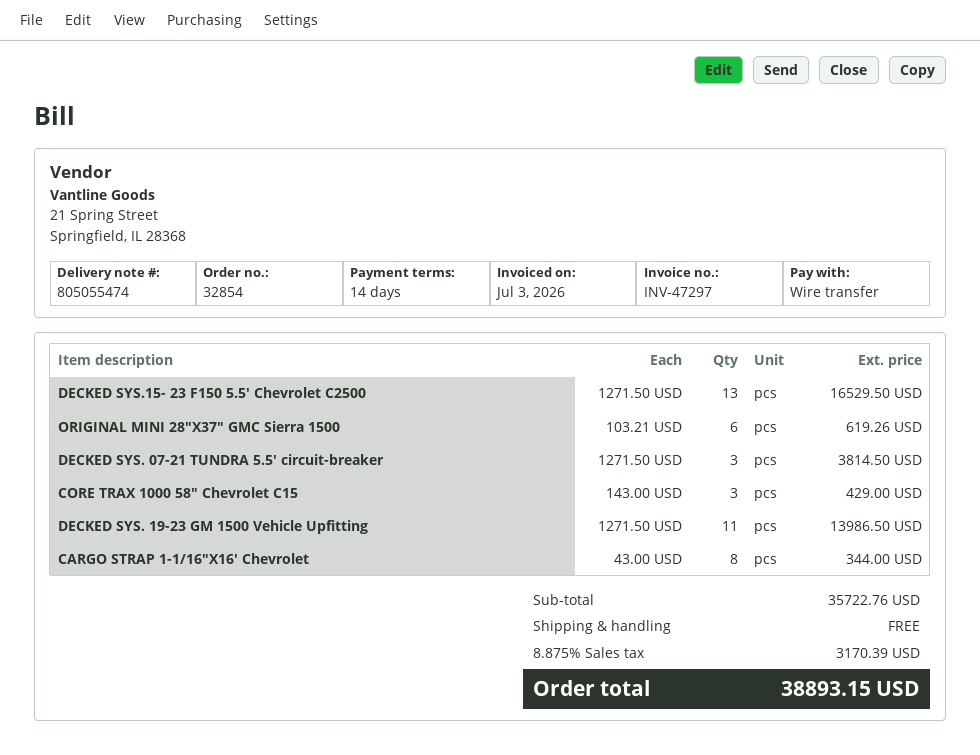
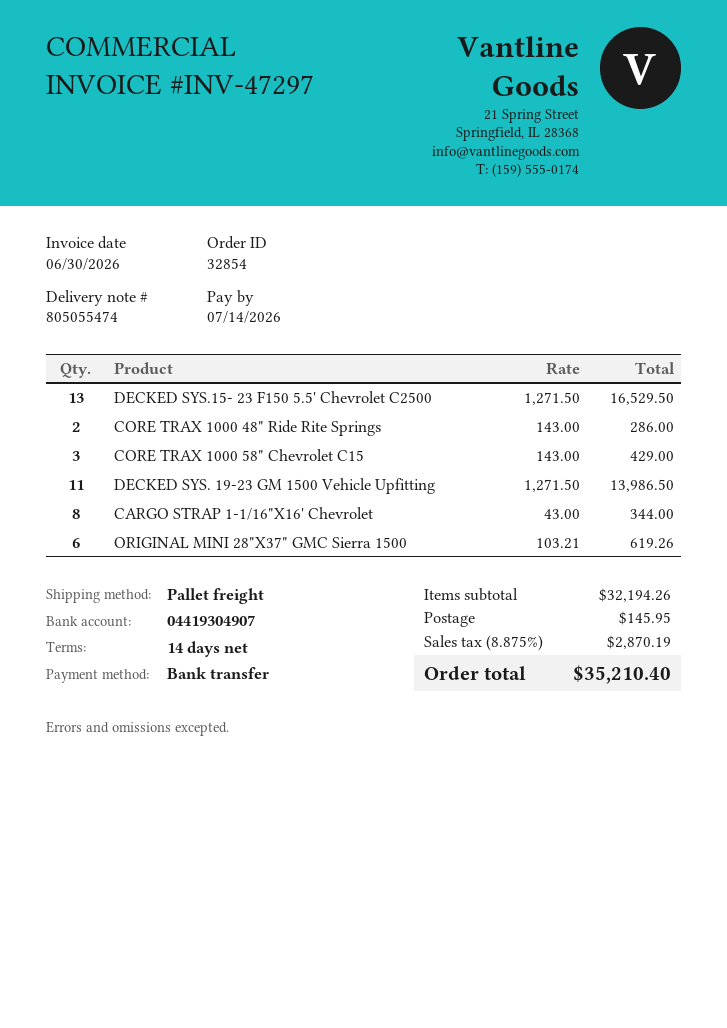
invoice date: 2026-07-03 -> 2026-06-30
DECKED SYS. 07-21 TUNDRA 5.5' circuit-breaker: 3 x 1271.50 = 3814.50 -> none
CORE TRAX 1000 48" Ride Rite Springs: none -> 2 x 143.00 = 286.00
subtotal: 35722.76 -> 32194.26
shipping: 0.00 -> 145.95
tax: 8.875% = 3170.39 -> 8.875% = 2870.19
total: 38893.15 -> 35210.40

